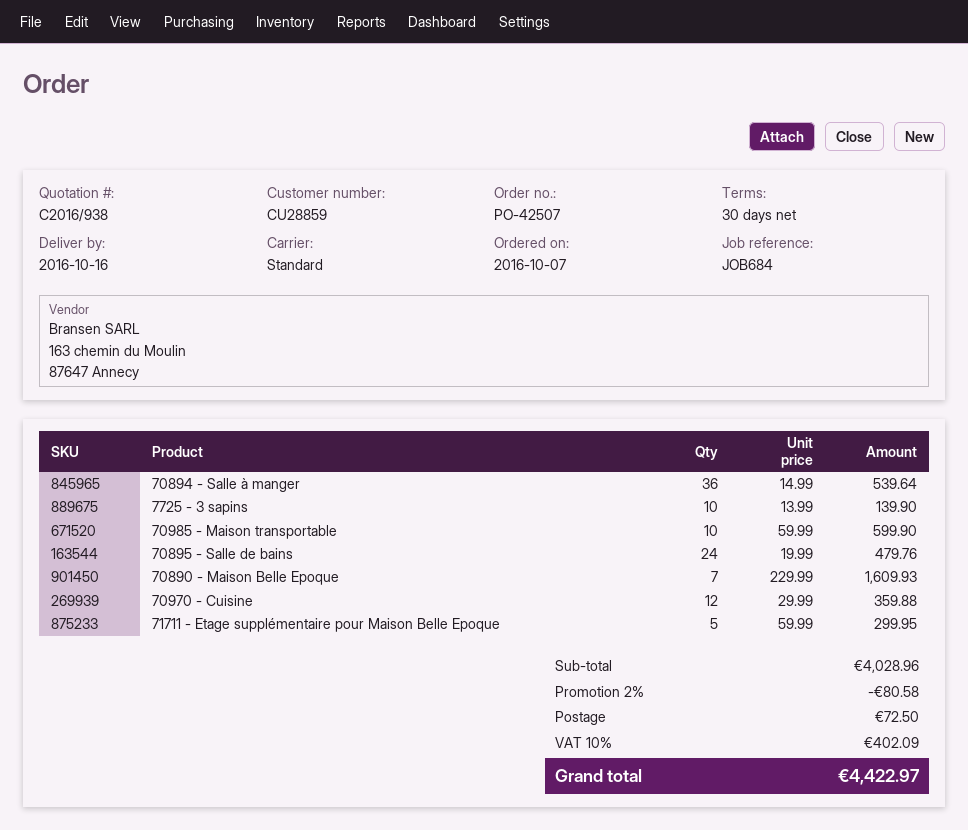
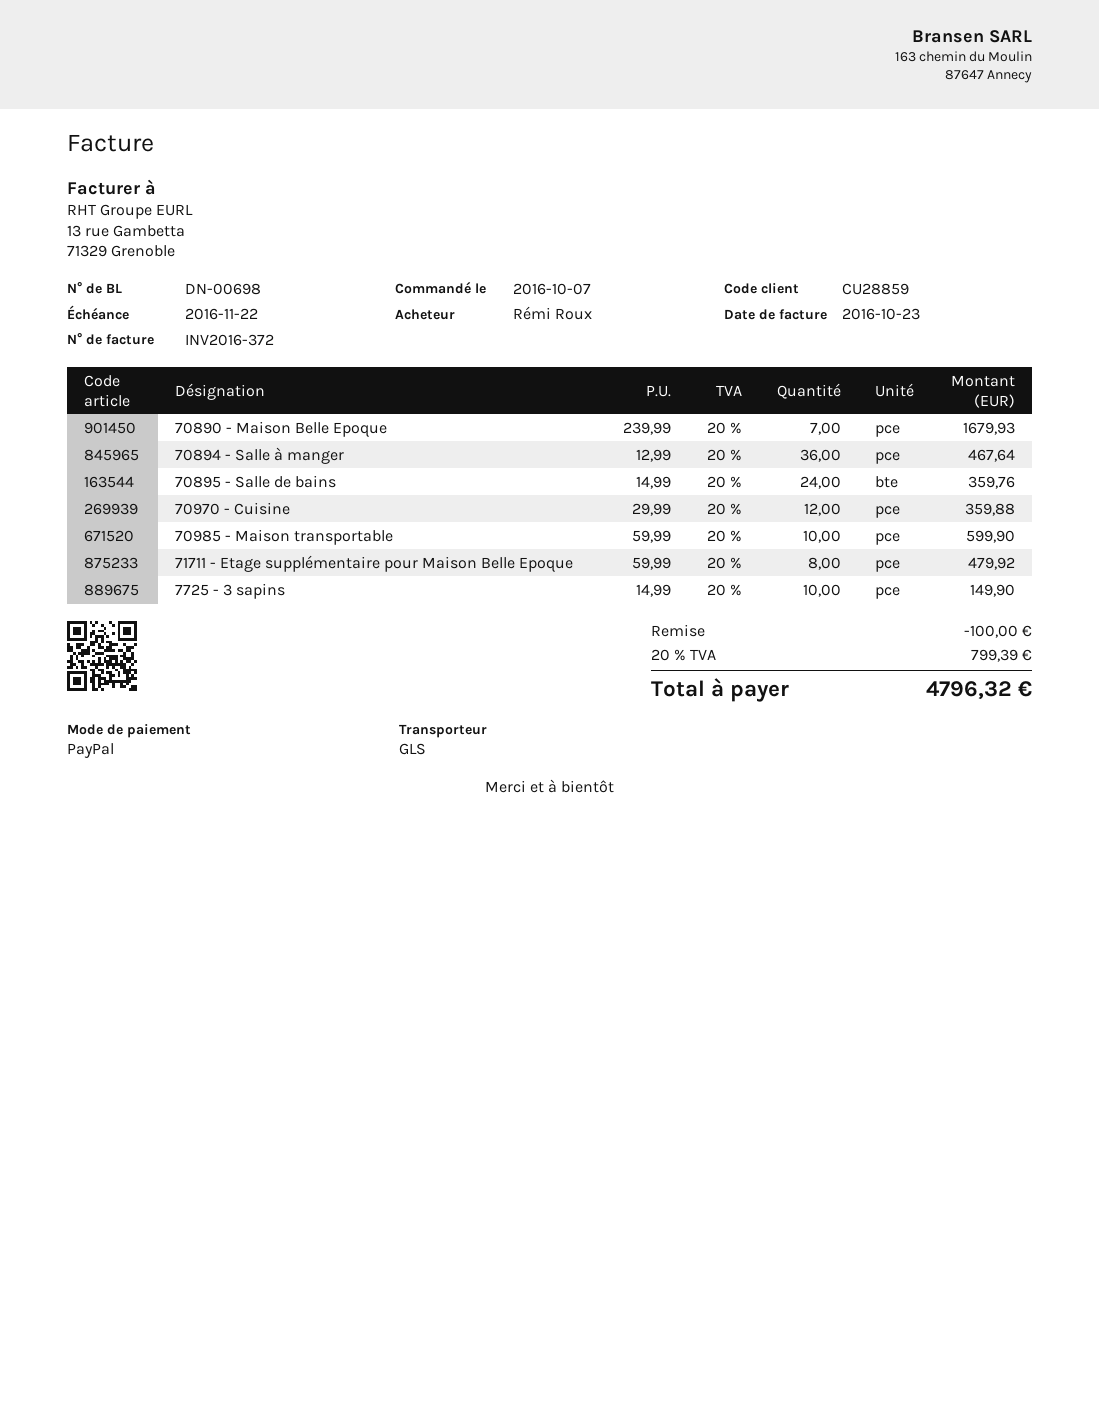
shipping method: standard -> GLS
70894 - Salle à manger: 36 x 14.99 = 539.64 -> 36 x 12.99 = 467.64
7725 - 3 sapins: 10 x 13.99 = 139.90 -> 10 x 14.99 = 149.90
70895 - Salle de bains: 24 x 19.99 = 479.76 -> 24 x 14.99 = 359.76
70890 - Maison Belle Epoque: 7 x 229.99 = 1609.93 -> 7 x 239.99 = 1679.93
71711 - Etage supplémentaire pour Maison Belle Epoque: 5 x 59.99 = 299.95 -> 8 x 59.99 = 479.92
discount: 80.58 -> 100.00
shipping: 72.50 -> none
tax: 10% = 402.09 -> 20% = 799.39
total: 4422.97 -> 4796.32

